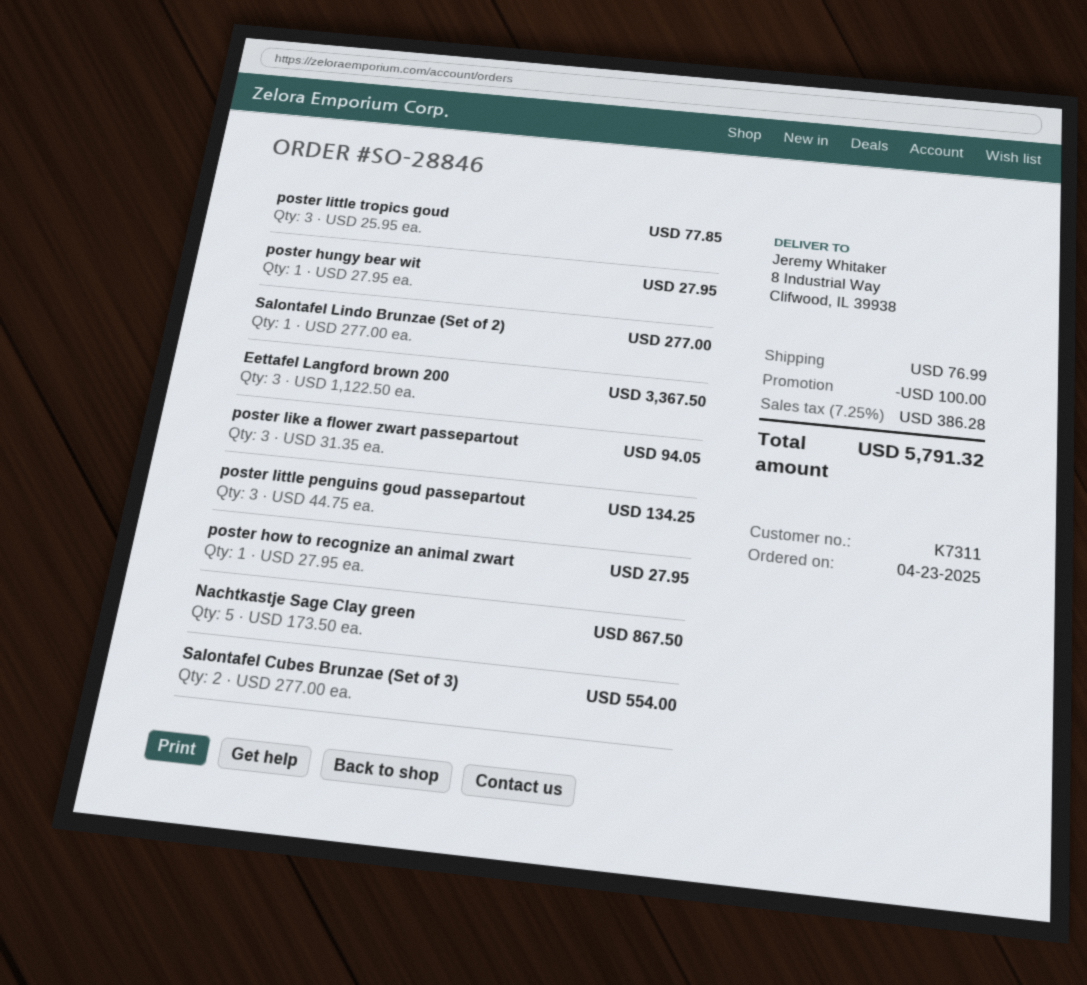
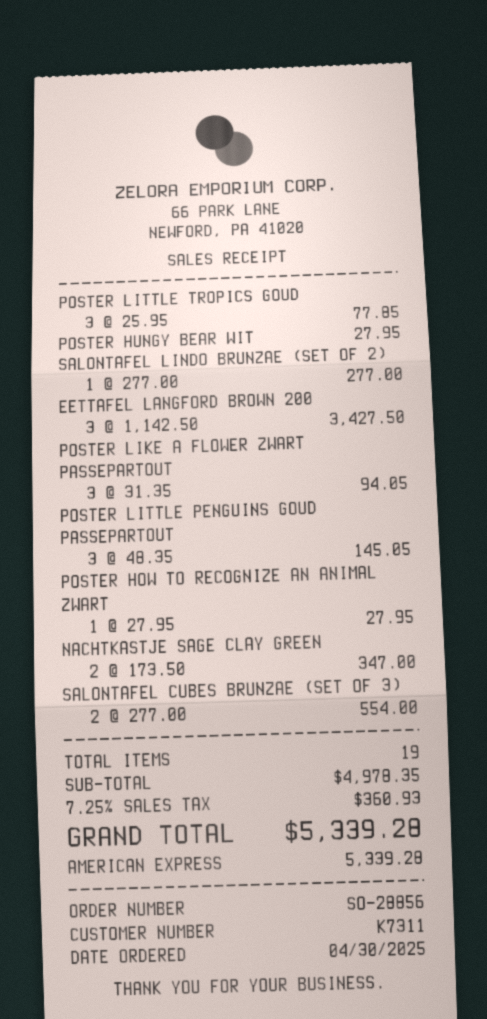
order number: SO-28846 -> SO-28856
order date: 2025-04-23 -> 2025-04-30
Eettafel Langford brown 200: 3 x 1122.50 = 3367.50 -> 3 x 1142.50 = 3427.50
poster little penguins goud passepartout: 3 x 44.75 = 134.25 -> 3 x 48.35 = 145.05
Nachtkastje Sage Clay green: 5 x 173.50 = 867.50 -> 2 x 173.50 = 347.00
discount: 100.00 -> none
shipping: 76.99 -> none
tax: 7.25% = 386.28 -> 7.25% = 360.93
total: 5791.32 -> 5339.28

